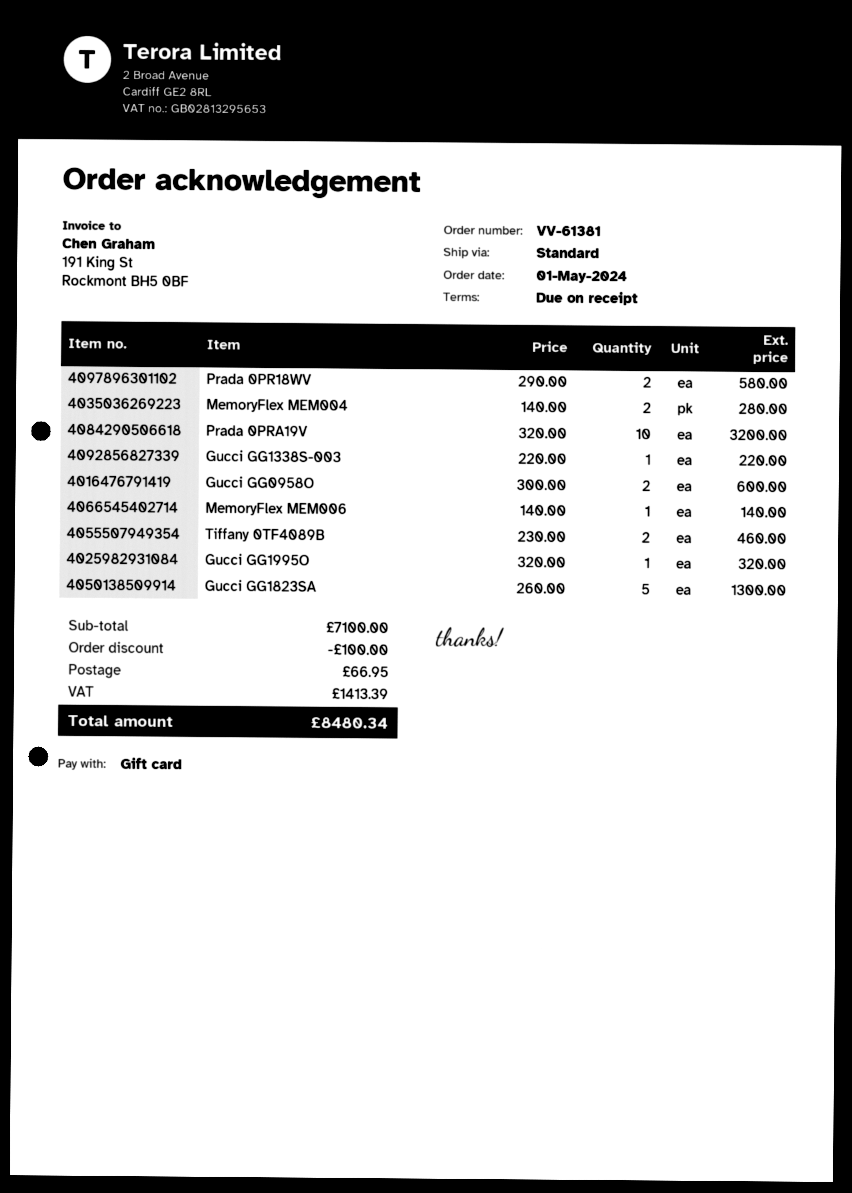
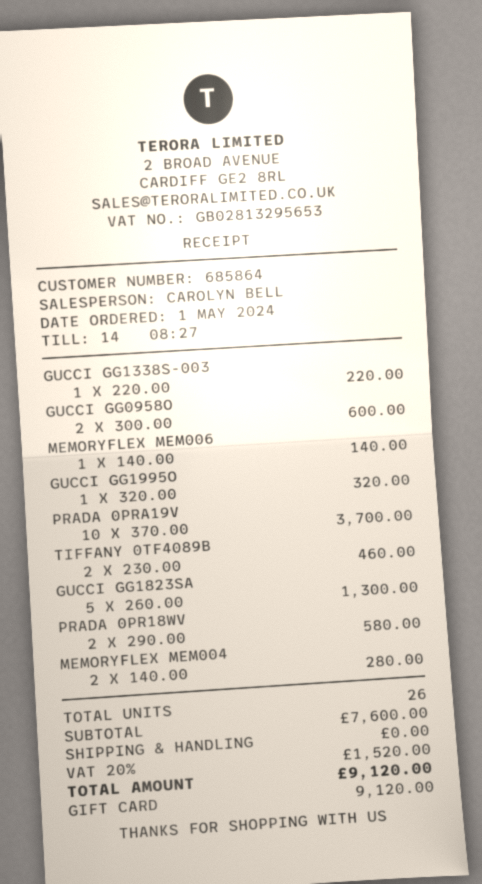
Prada 0PRA19V: 10 x 320.00 = 3200.00 -> 10 x 370.00 = 3700.00
subtotal: 7100.00 -> 7600.00
discount: 100.00 -> none
shipping: 66.95 -> 0.00
tax: 1413.39 -> 1520.00
total: 8480.34 -> 9120.00

